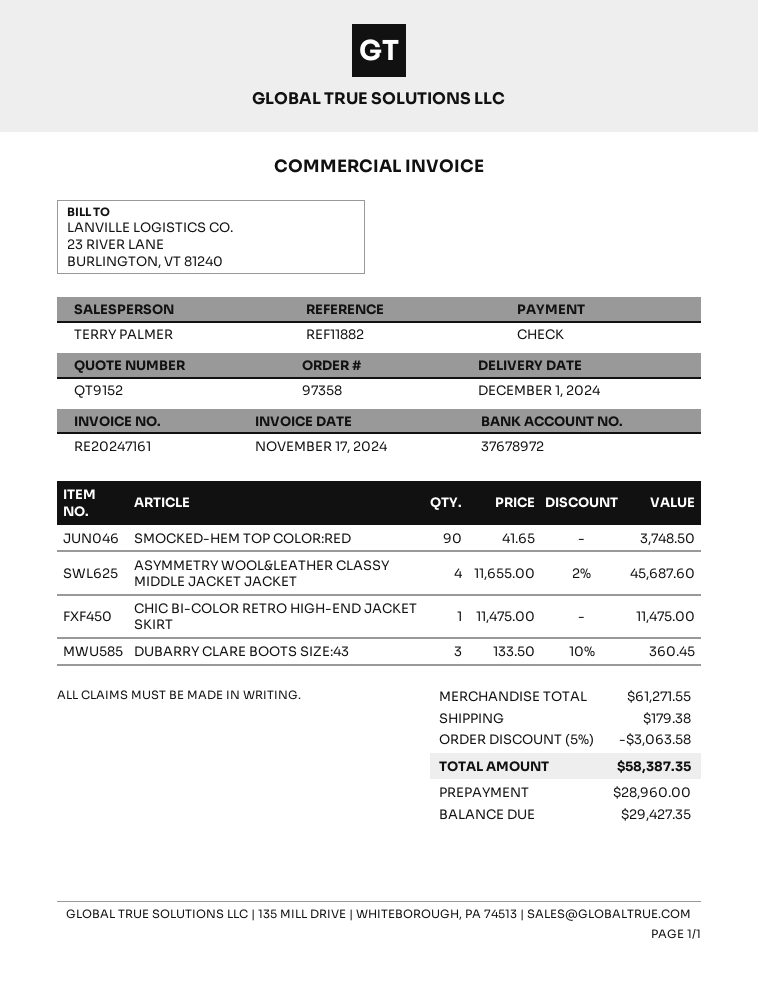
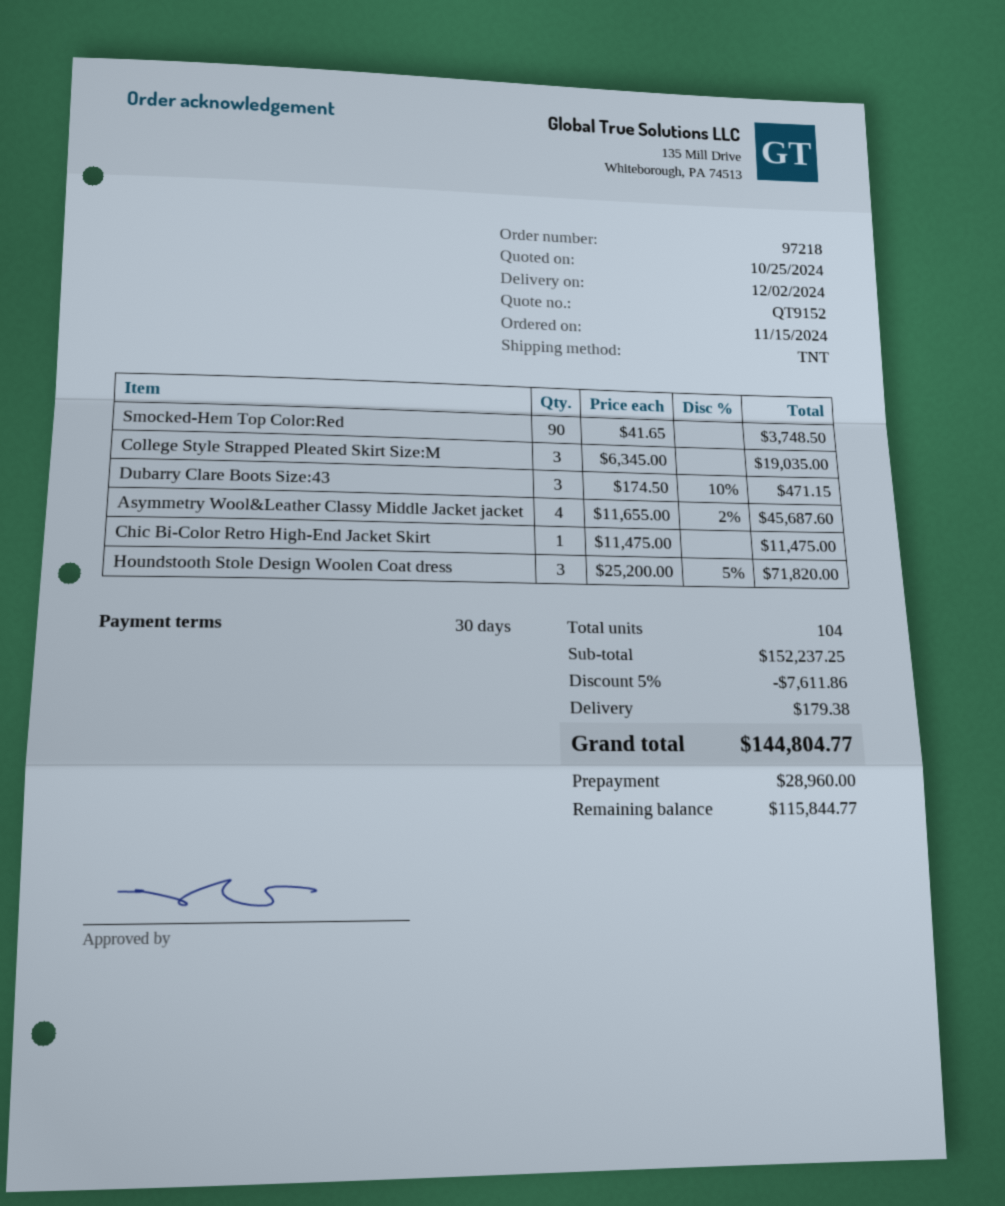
order number: 97358 -> 97218
delivery date: 2024-12-01 -> 2024-12-02
DUBARRY CLARE BOOTS SIZE:43: 3 x 133.50 - 10% = 360.45 -> 3 x 174.50 - 10% = 471.15
College Style Strapped Pleated Skirt Size:M: none -> 3 x 6345.00 = 19035.00
Houndstooth Stole Design Woolen Coat dress: none -> 3 x 25200.00 - 5% = 71820.00
subtotal: 61271.55 -> 152237.25
discount: 5% = 3063.58 -> 5% = 7611.86
total: 58387.35 -> 144804.77
balance: 29427.35 -> 115844.77

